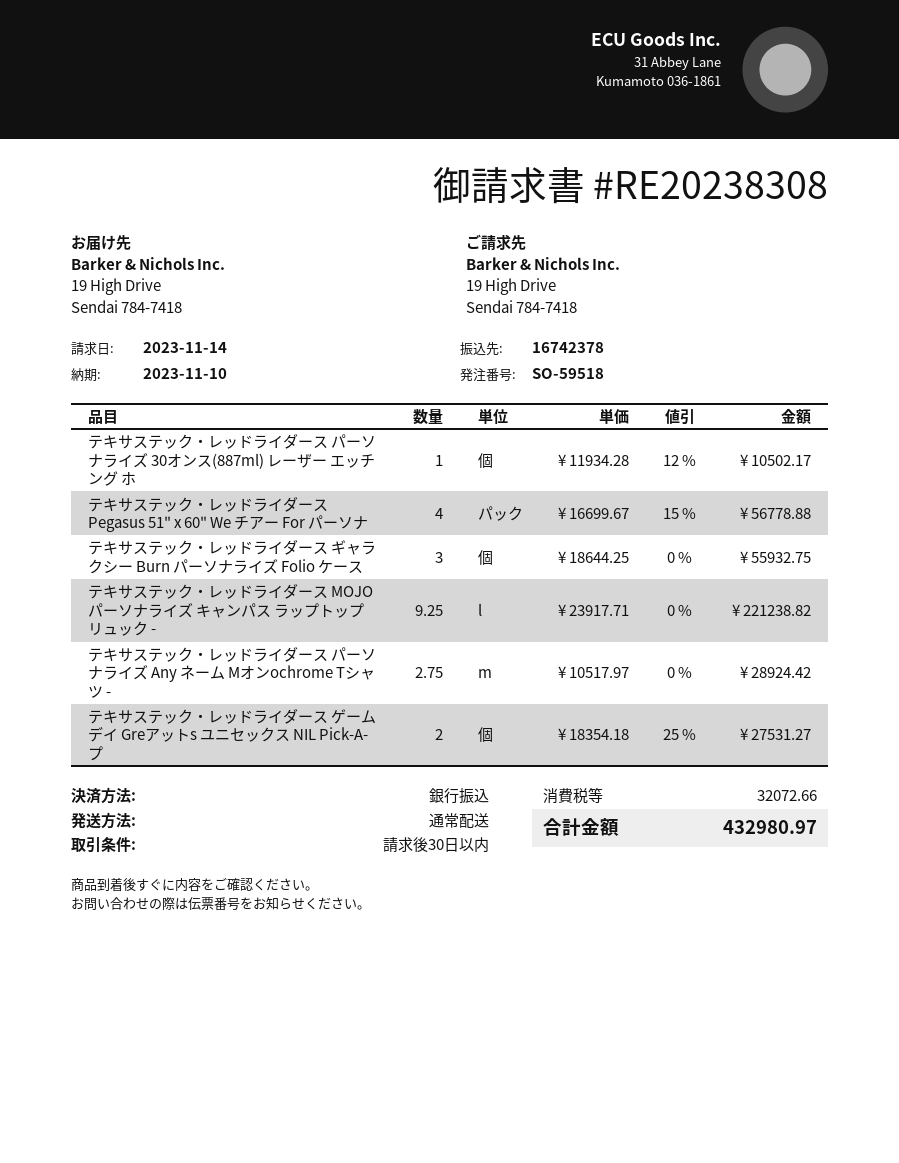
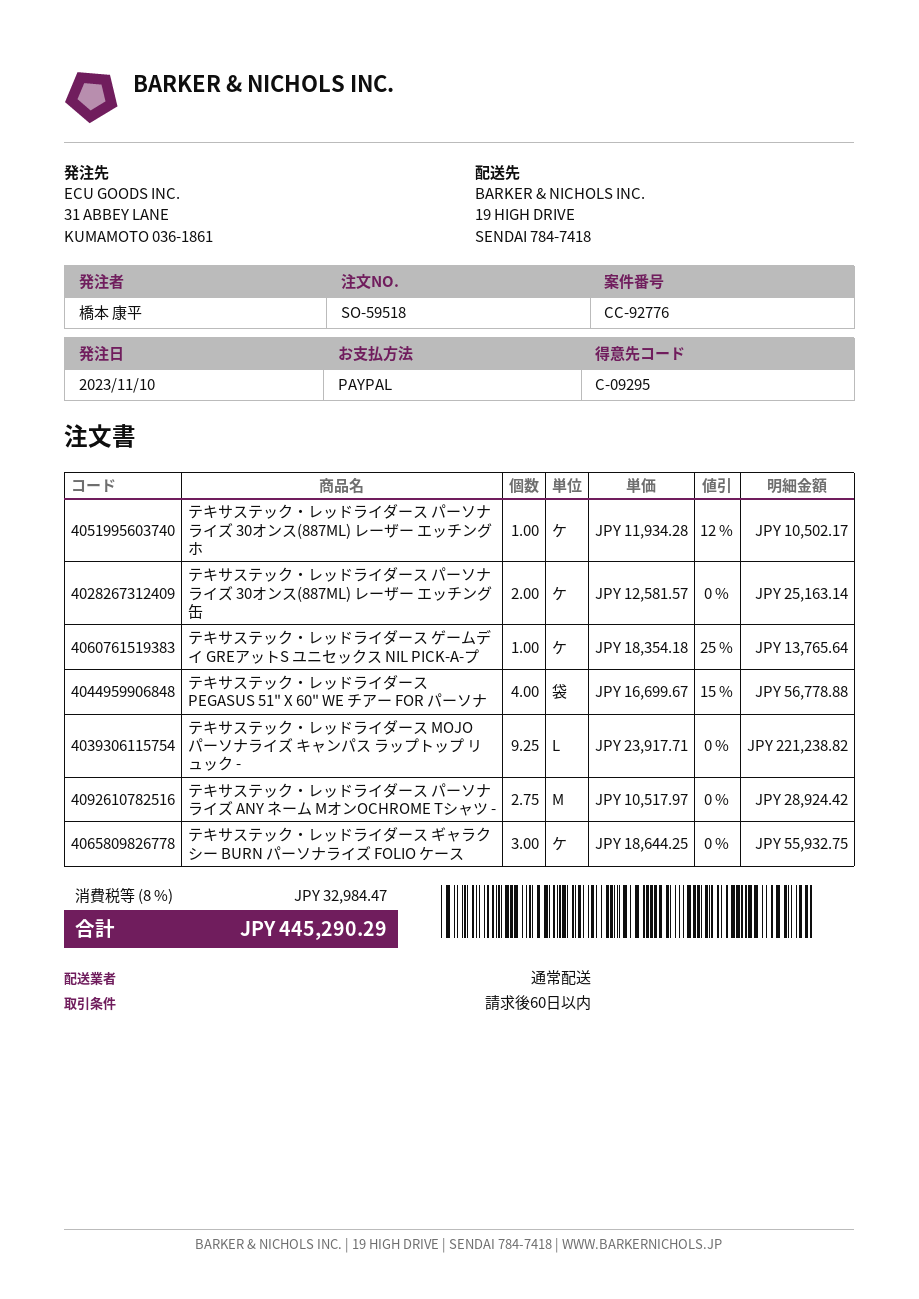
payment terms: 30 days -> 60 days
payment method: bank transfer -> PayPal
テキサステック・レッドライダース ゲームデイ Greアットs ユニセックス NIL Pick-A-プ: 2 x 18354.18 - 25% = 27531.27 -> 1 x 18354.18 - 25% = 13765.64
テキサステック・レッドライダース パーソナライズ 30オンス(887ML) レーザー エッチング 缶: none -> 2 x 12581.57 = 25163.14
tax: 32072.66 -> 32984.47
total: 432980.97 -> 445290.29

